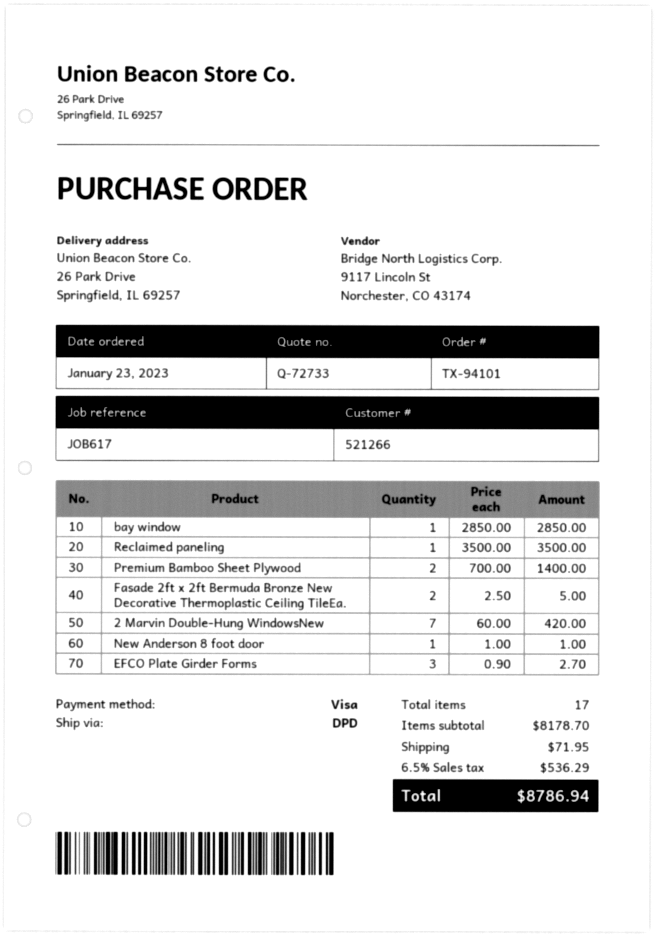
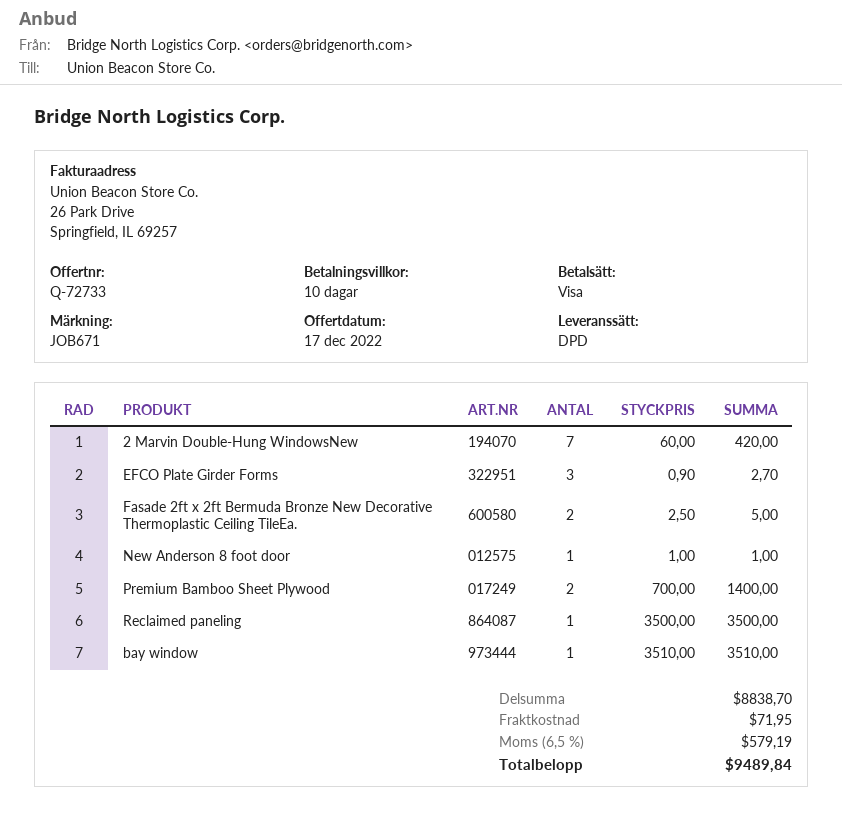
reference: JOB617 -> JOB671
bay window: 1 x 2850.00 = 2850.00 -> 1 x 3510.00 = 3510.00
subtotal: 8178.70 -> 8838.70
tax: 6.5% = 536.29 -> 6.5% = 579.19
total: 8786.94 -> 9489.84

